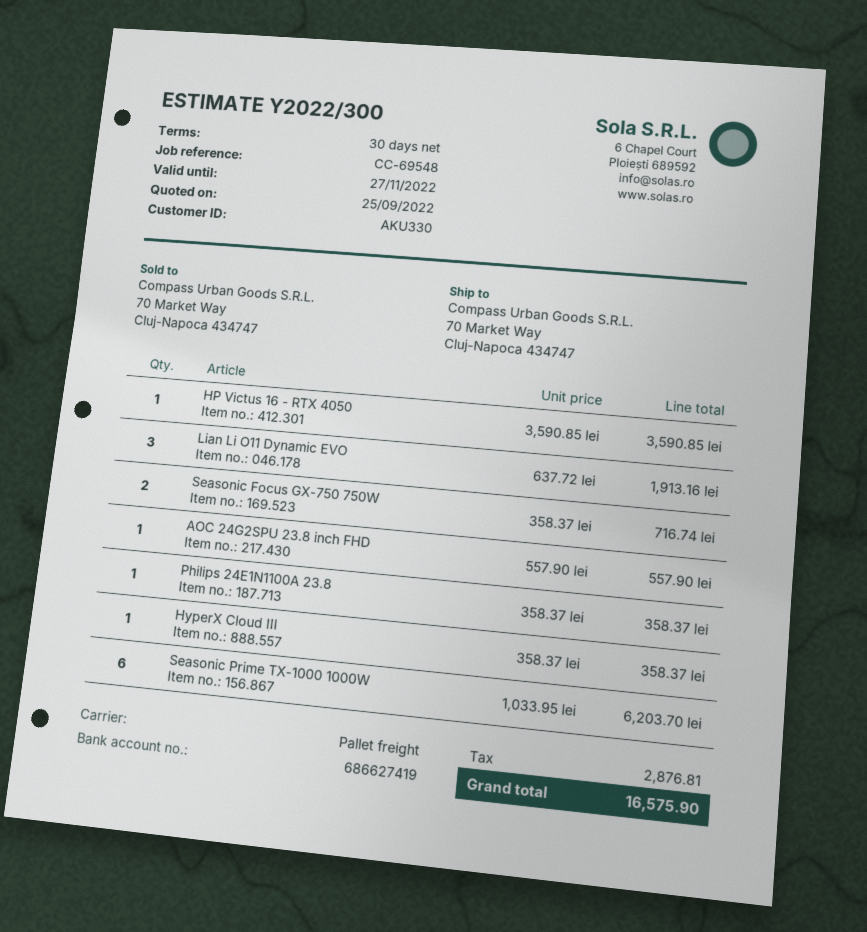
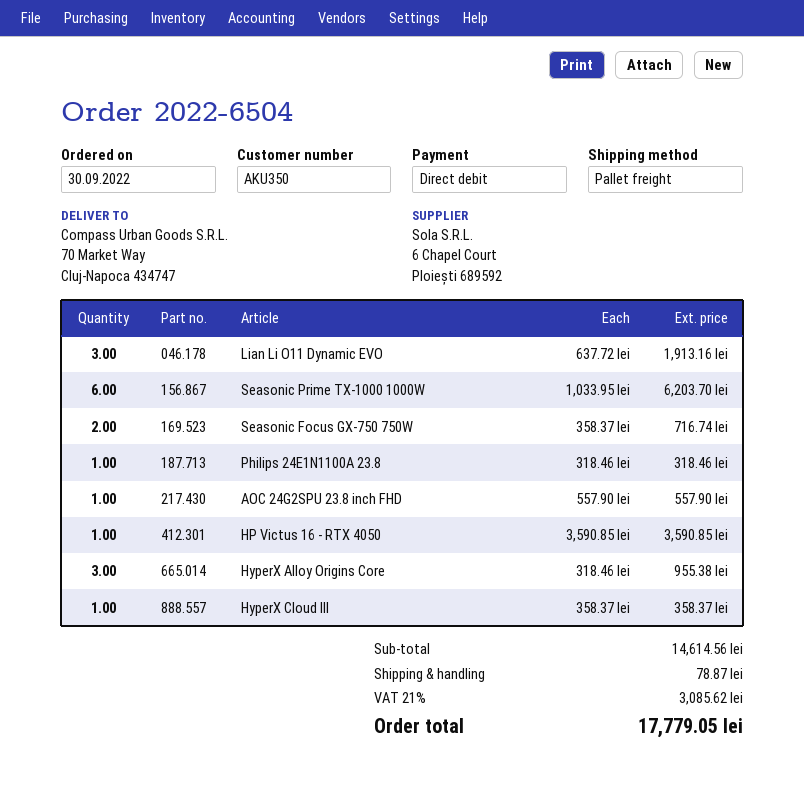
customer number: AKU330 -> AKU350
Philips 24E1N1100A 23.8: 1 x 358.37 = 358.37 -> 1 x 318.46 = 318.46
HyperX Alloy Origins Core: none -> 3 x 318.46 = 955.38
shipping: none -> 78.87
tax: 2876.81 -> 3085.62
total: 16575.90 -> 17779.05

